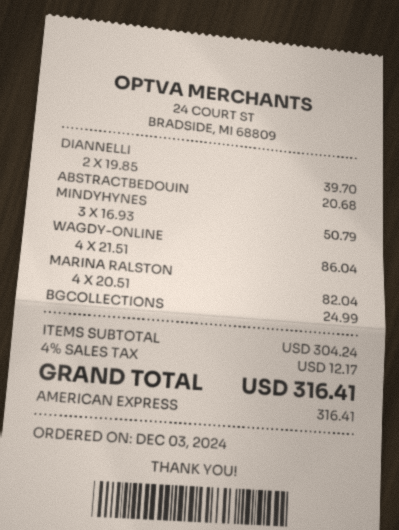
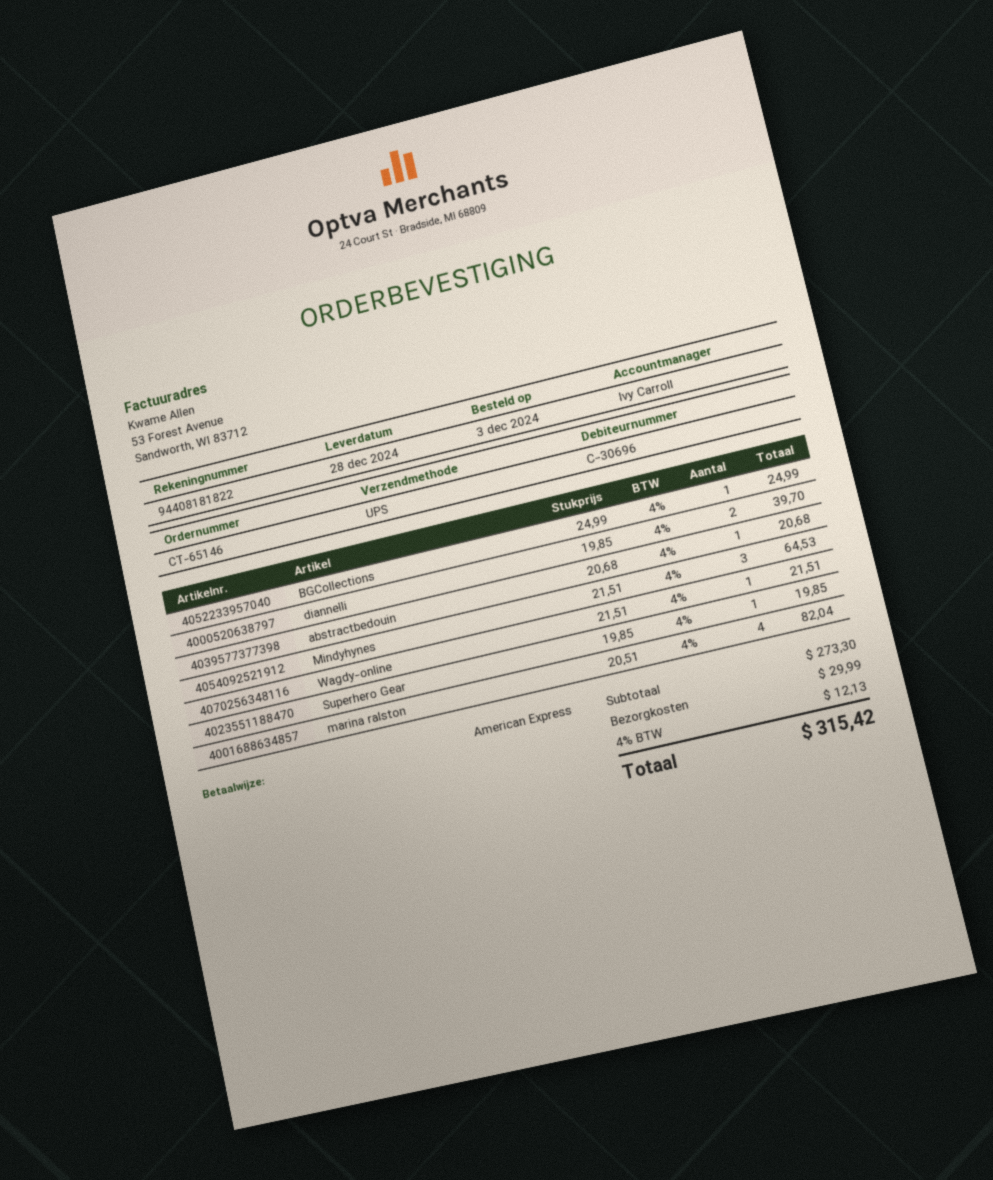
MINDYHYNES: 3 x 16.93 = 50.79 -> 3 x 21.51 = 64.53
WAGDY-ONLINE: 4 x 21.51 = 86.04 -> 1 x 21.51 = 21.51
Superhero Gear: none -> 1 x 19.85 = 19.85
subtotal: 304.24 -> 273.30
shipping: none -> 29.99
tax: 4% = 12.17 -> 4% = 12.13
total: 316.41 -> 315.42

